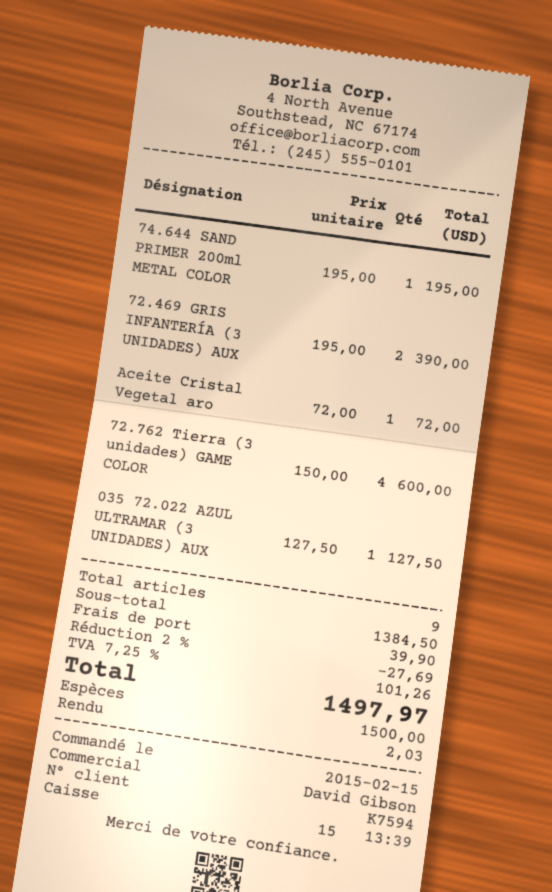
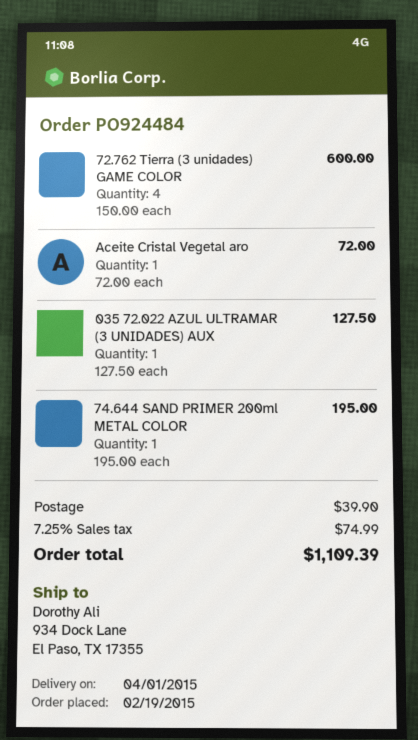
order date: 2015-02-15 -> 2015-02-19
72.469 GRIS INFANTERÍA (3 UNIDADES) AUX: 2 x 195.00 = 390.00 -> none
discount: 2% = 27.69 -> none
tax: 7.25% = 101.26 -> 7.25% = 74.99
total: 1497.97 -> 1109.39

